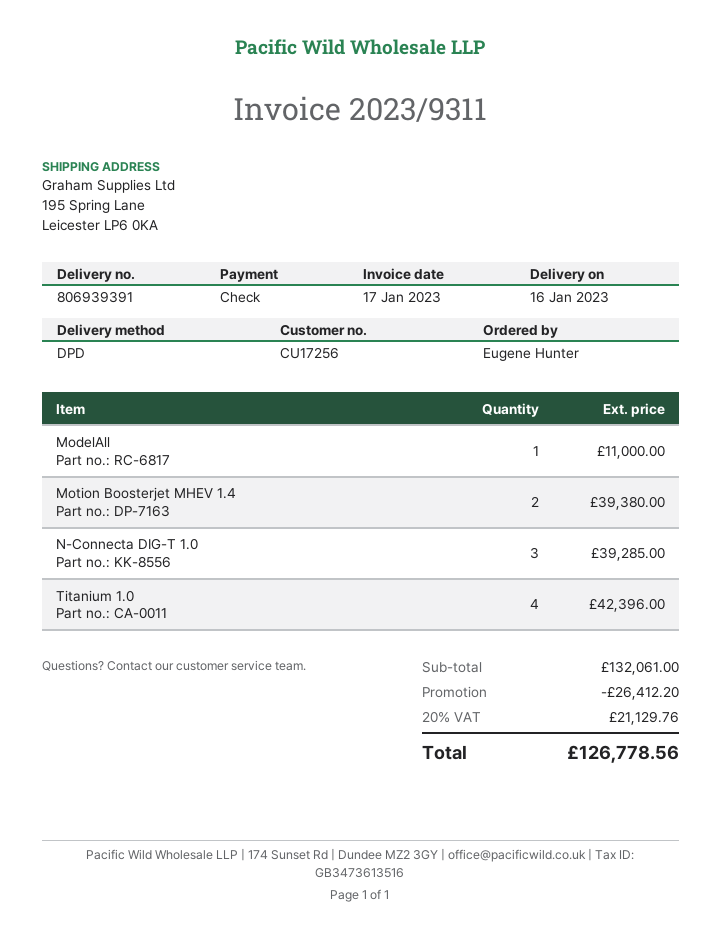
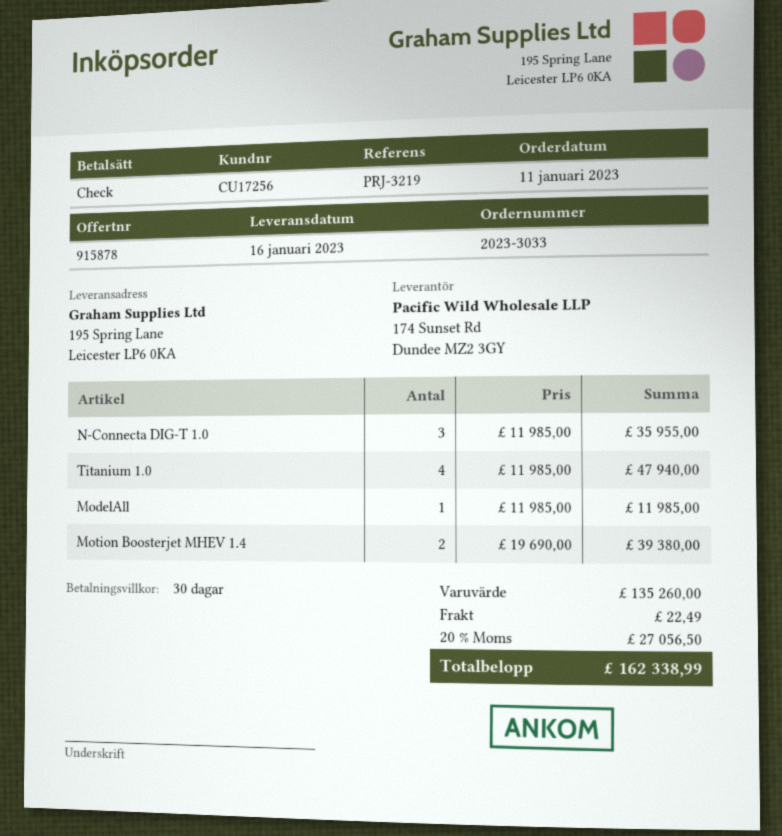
ModelAll: 1 for 11000.00 -> 1 for 11985.00
N-Connecta DIG-T 1.0: 3 for 39285.00 -> 3 for 35955.00
Titanium 1.0: 4 for 42396.00 -> 4 for 47940.00
subtotal: 132061.00 -> 135260.00
discount: 26412.20 -> none
shipping: none -> 22.49
tax: 20% = 21129.76 -> 20% = 27056.50
total: 126778.56 -> 162338.99

